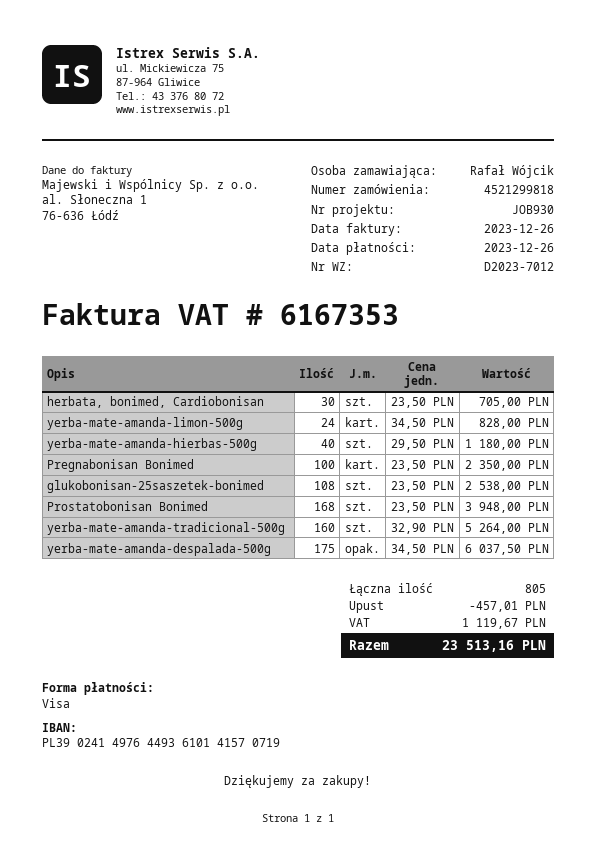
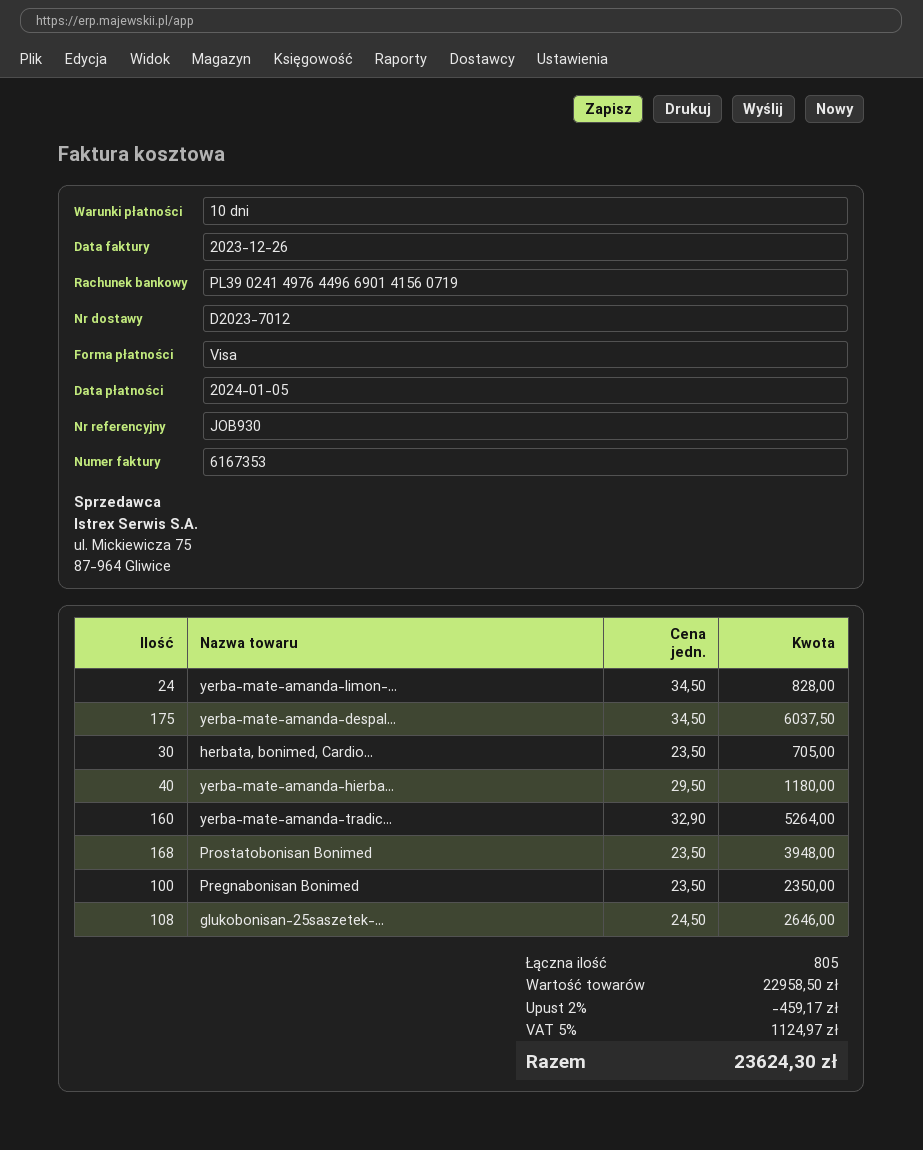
due date: 2023-12-26 -> 2024-01-05
bank account: PL39024149764493610141570719 -> PL39024149764496690141560719
glukobonisan-25saszetek-bonimed: 108 x 23.50 = 2538.00 -> 108 x 24.50 = 2646.00
discount: 457.01 -> 459.17
tax: 1119.67 -> 1124.97
total: 23513.16 -> 23624.30

